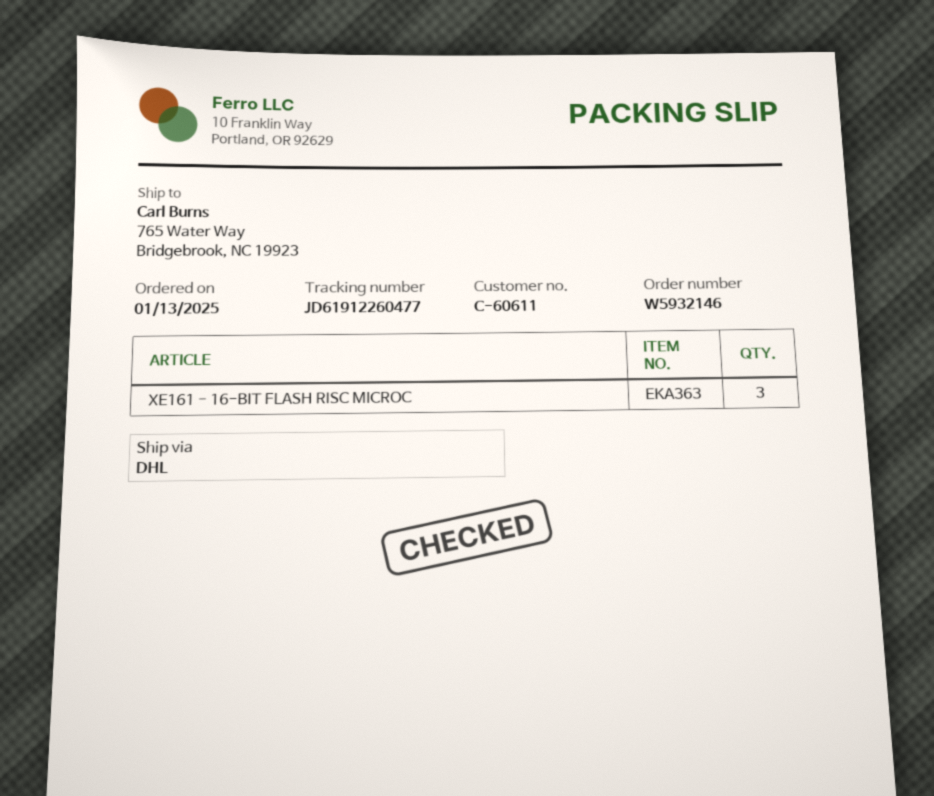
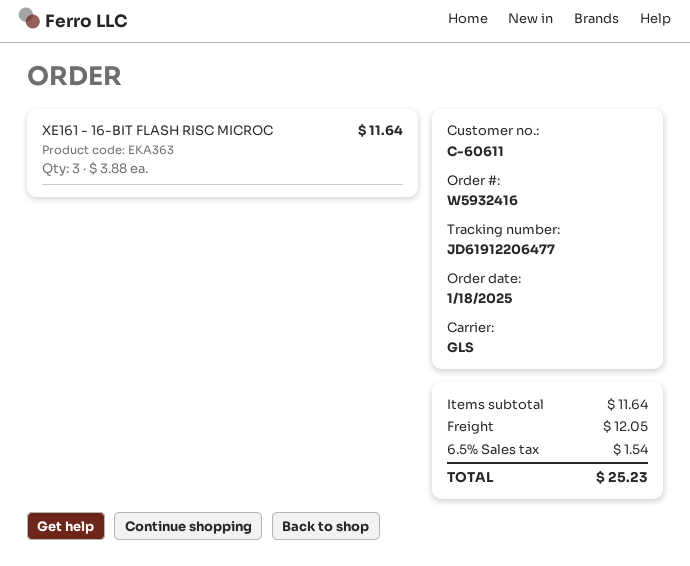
order number: W5932146 -> W5932416
order date: 2025-01-13 -> 2025-01-18
shipping method: DHL -> GLS
tracking number: JD61912260477 -> JD61912206477

